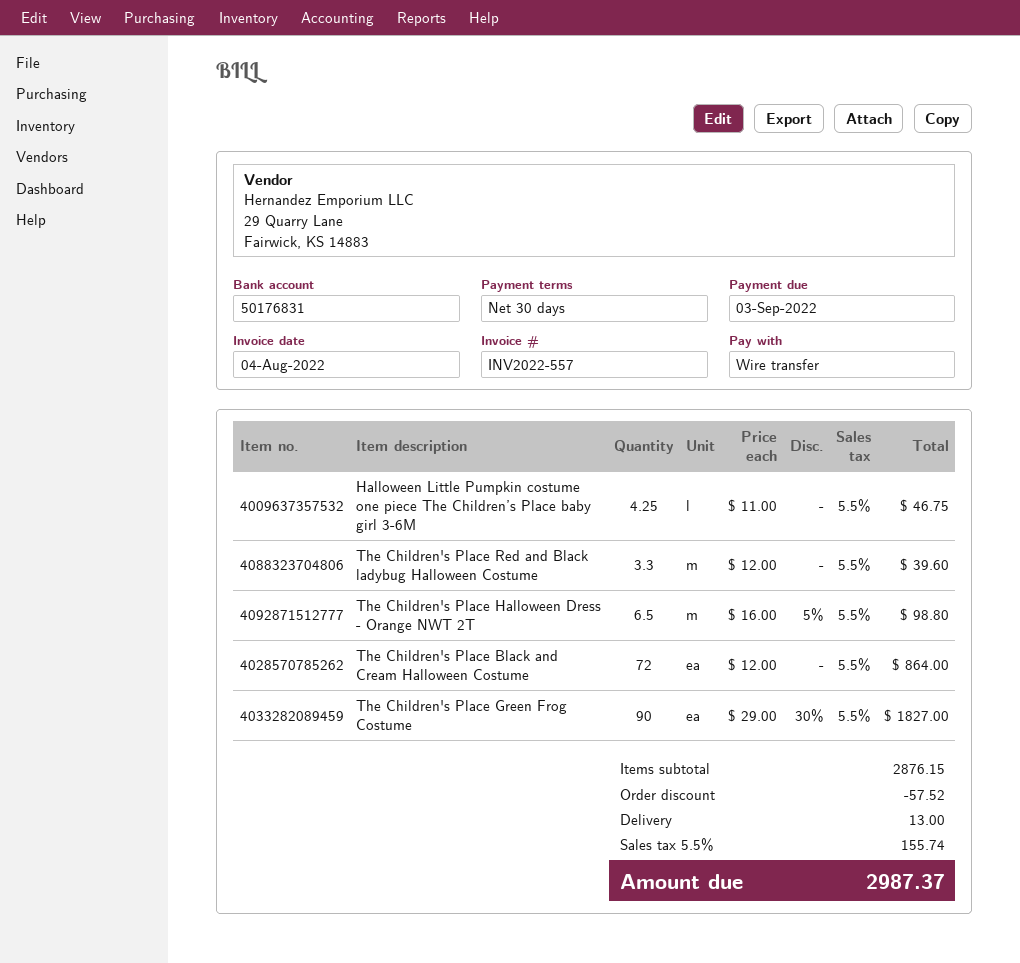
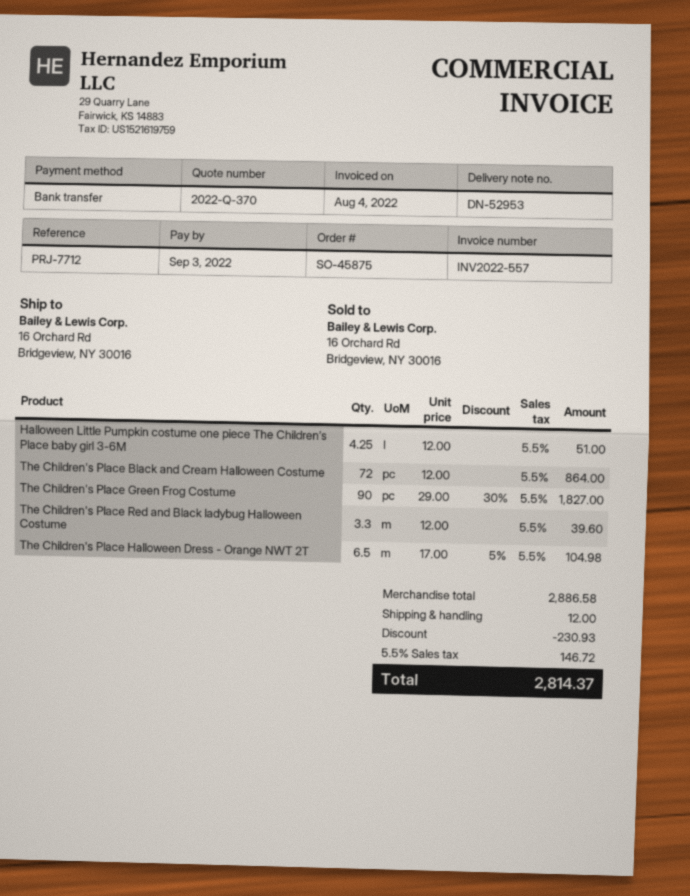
Halloween Little Pumpkin costume one piece The Children’s Place baby girl 3-6M: 4.25 x 11.00 = 46.75 -> 4.25 x 12.00 = 51.00
The Children's Place Halloween Dress - Orange NWT 2T: 6.5 x 16.00 - 5% = 98.80 -> 6.5 x 17.00 - 5% = 104.98
subtotal: 2876.15 -> 2886.58
discount: 57.52 -> 230.93
shipping: 13.00 -> 12.00
tax: 5.5% = 155.74 -> 5.5% = 146.72
total: 2987.37 -> 2814.37

